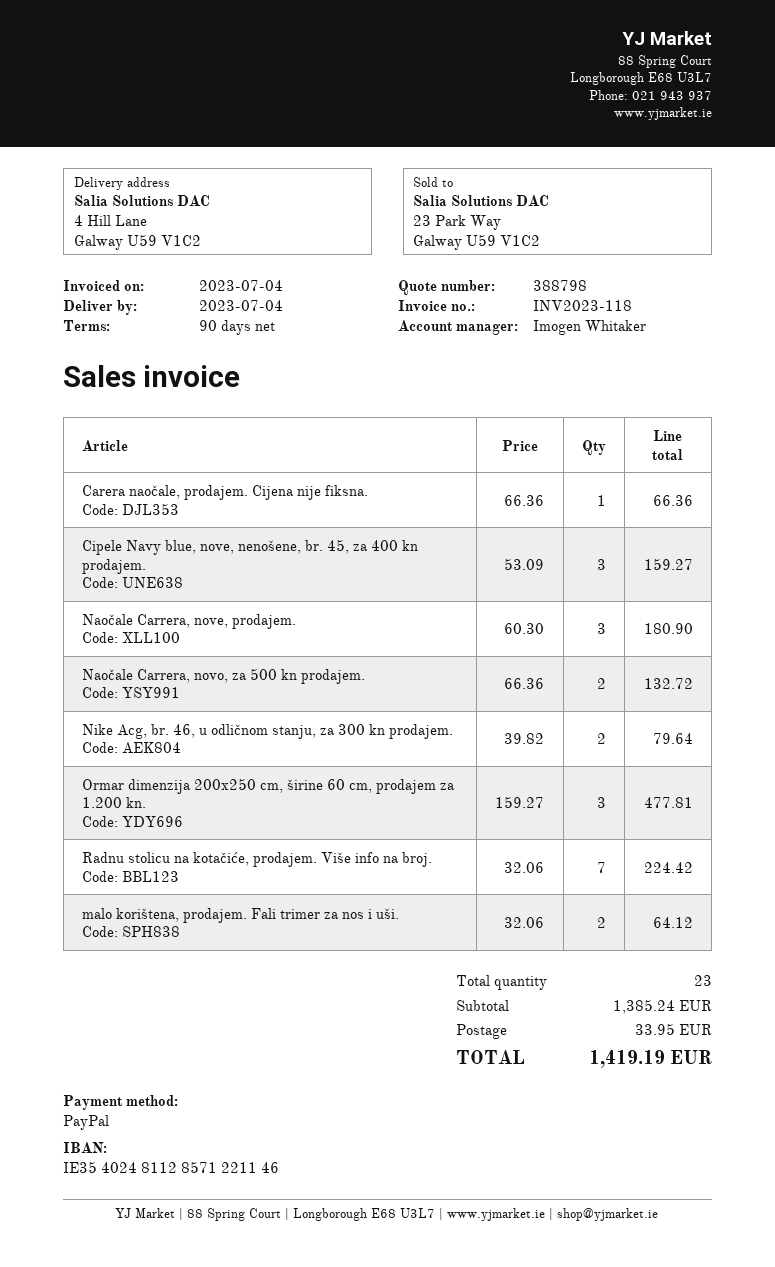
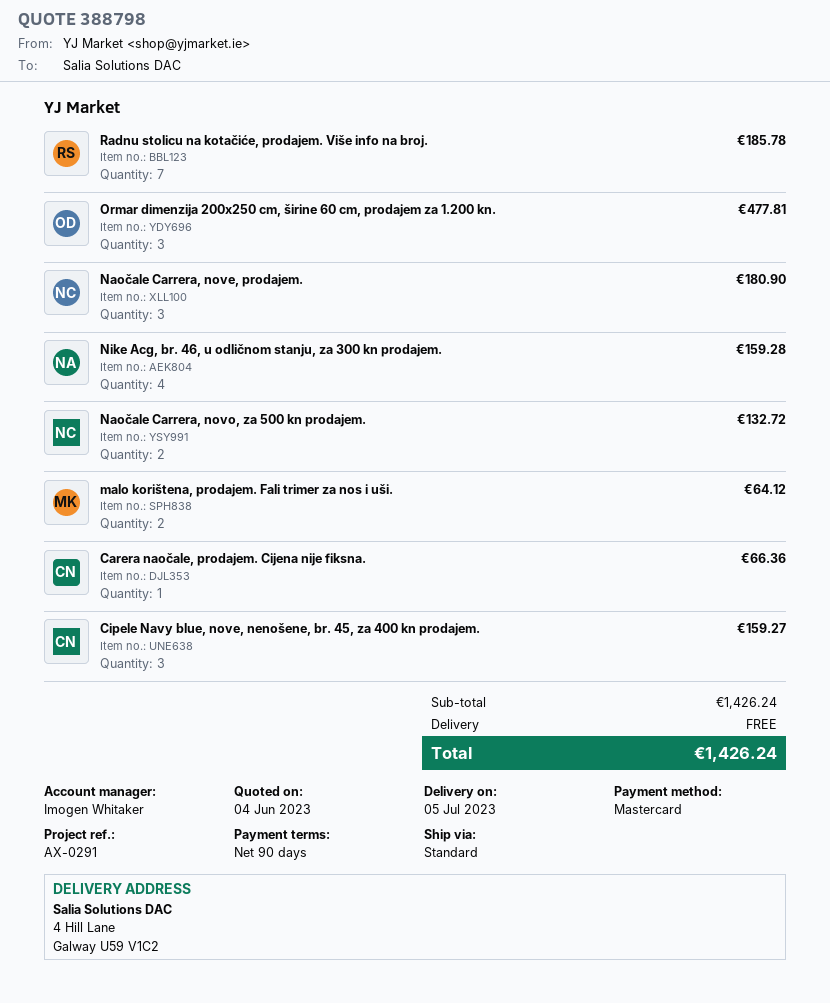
delivery date: 2023-07-04 -> 2023-07-05
payment method: PayPal -> Mastercard
Nike Acg, br. 46, u odličnom stanju, za 300 kn prodajem.: 2 for 79.64 -> 4 for 159.28
Radnu stolicu na kotačiće, prodajem. Više info na broj.: 7 for 224.42 -> 7 for 185.78
subtotal: 1385.24 -> 1426.24
shipping: 33.95 -> 0.00
total: 1419.19 -> 1426.24

